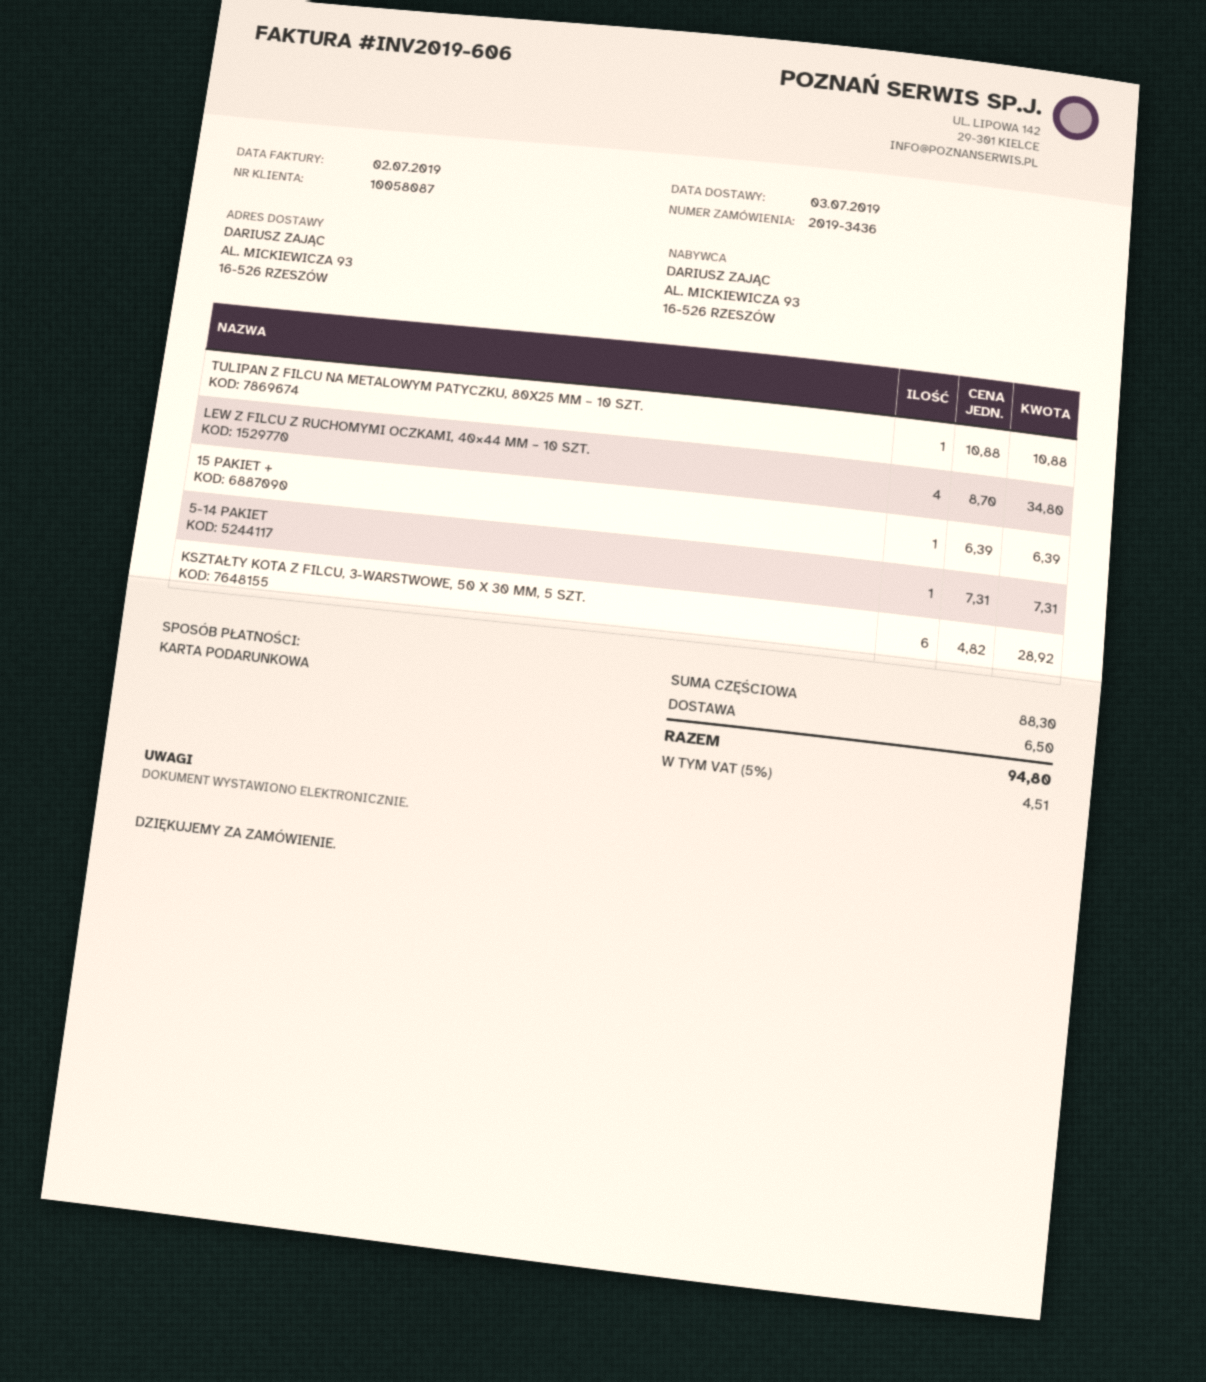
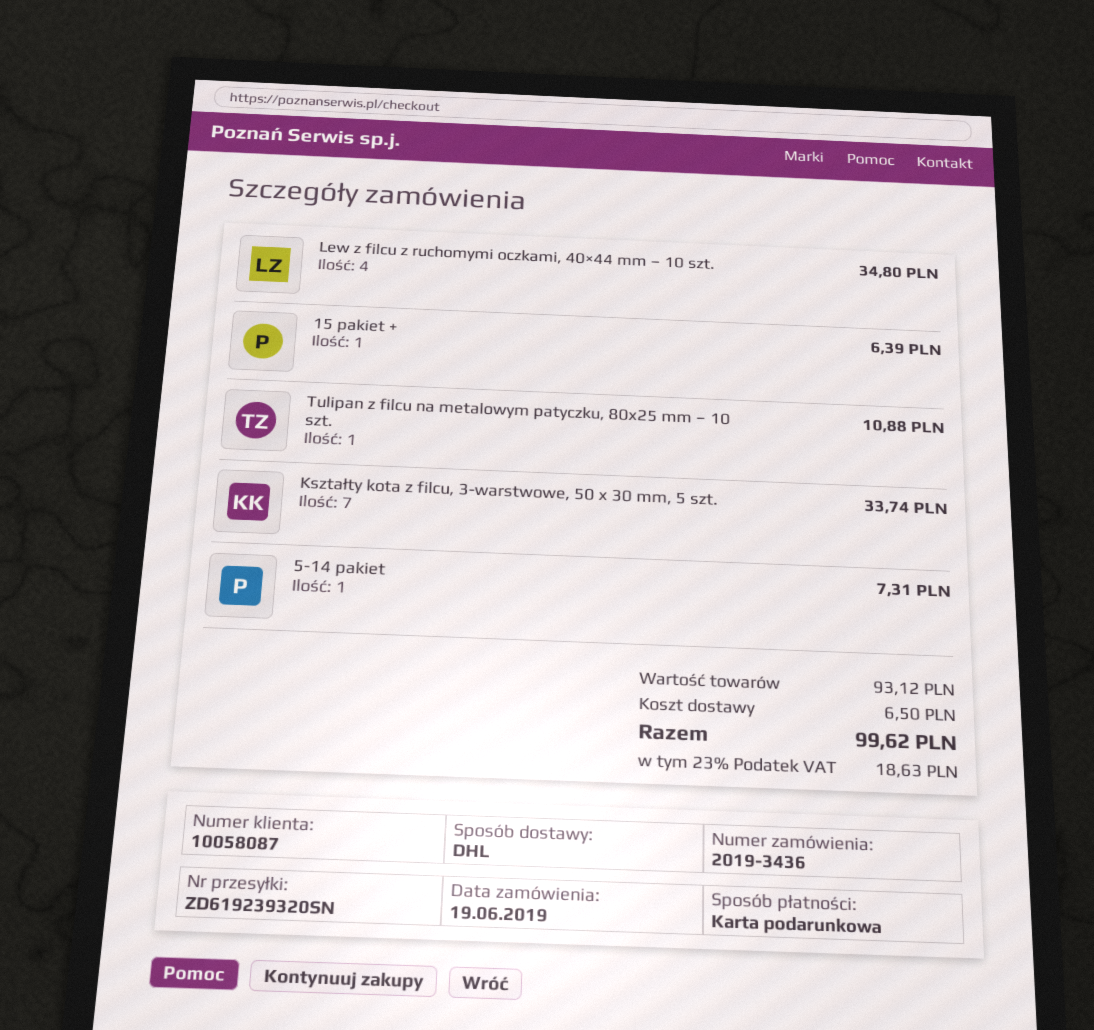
KSZTAŁTY KOTA Z FILCU, 3-WARSTWOWE, 50 X 30 MM, 5 SZT.: 6 for 28.92 -> 7 for 33.74
subtotal: 88.30 -> 93.12
tax: 5% = 4.51 -> 23% = 18.63
total: 94.80 -> 99.62

